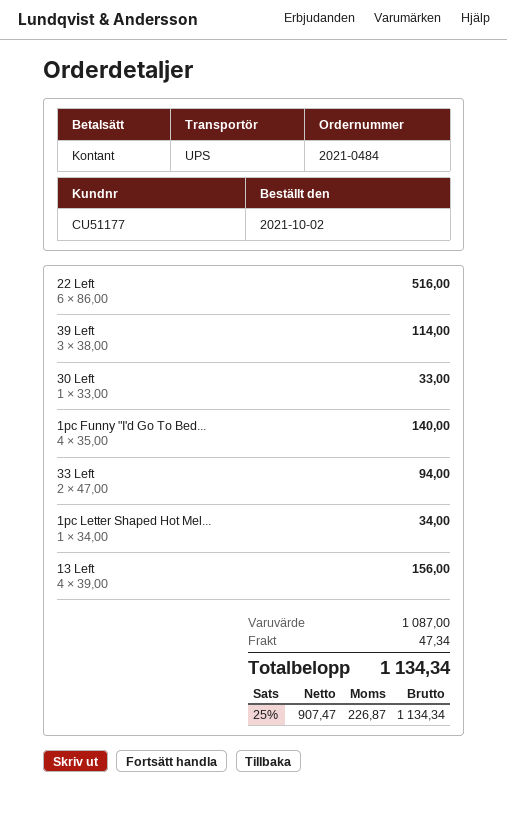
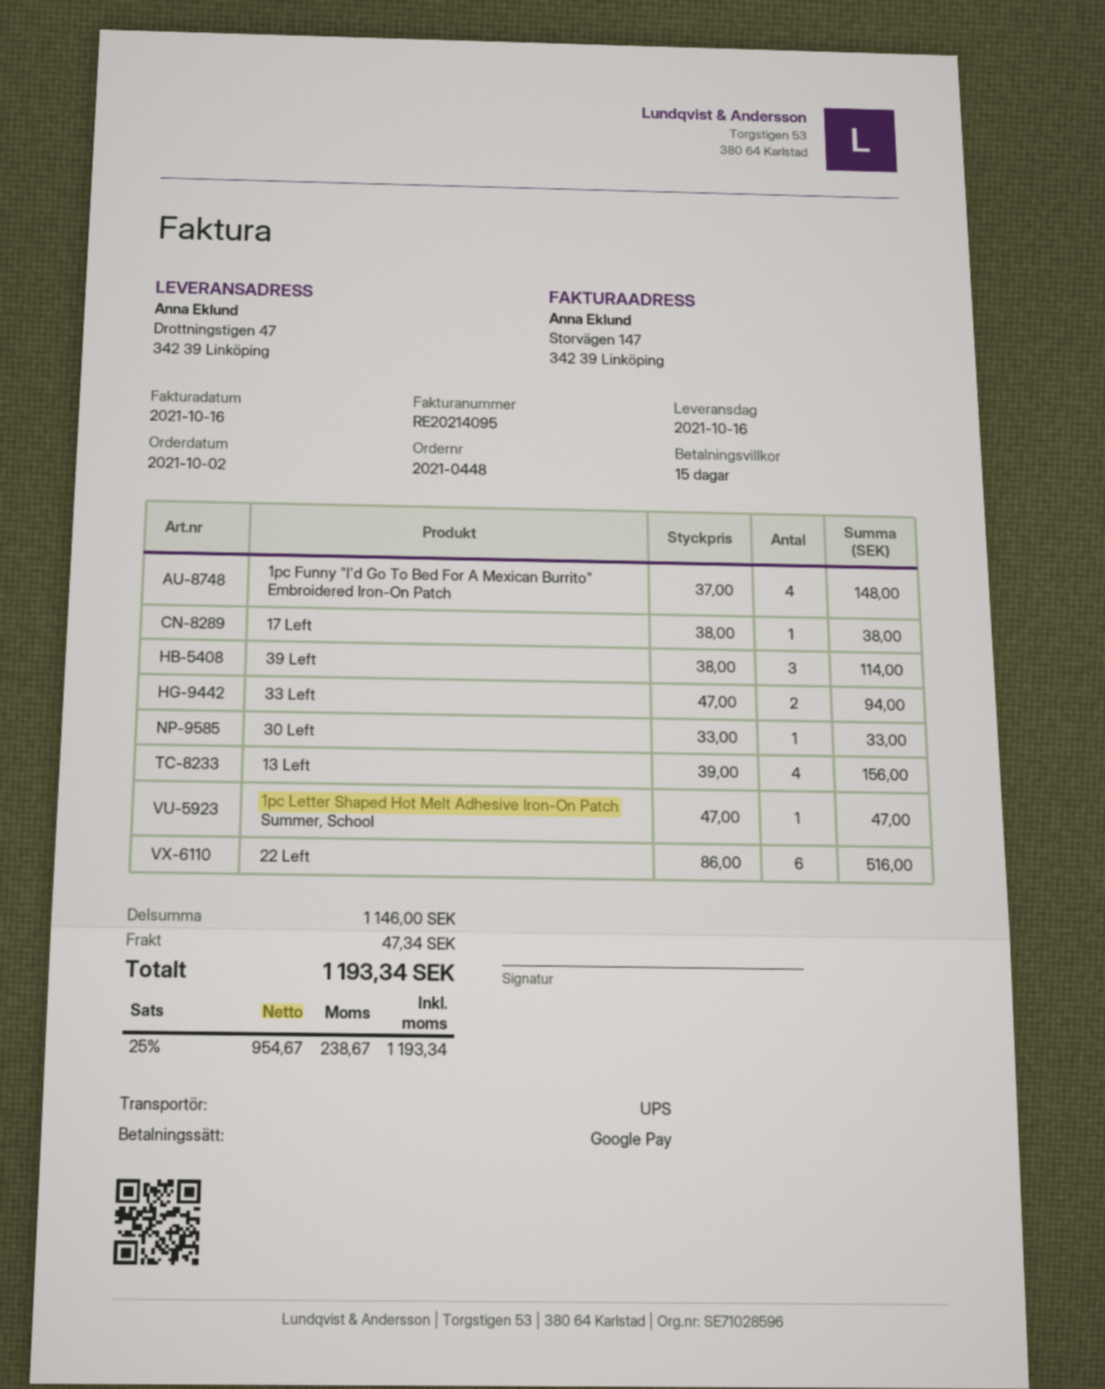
order number: 2021-0484 -> 2021-0448
payment method: cash -> Google Pay
1pc Funny "I'd Go To Bed...: 4 x 35.00 = 140.00 -> 4 x 37.00 = 148.00
1pc Letter Shaped Hot Mel...: 1 x 34.00 = 34.00 -> 1 x 47.00 = 47.00
17 Left: none -> 1 x 38.00 = 38.00
subtotal: 1087.00 -> 1146.00
net: 907.47 -> 954.67
tax: 25% = 226.87 -> 25% = 238.67
total: 1134.34 -> 1193.34

